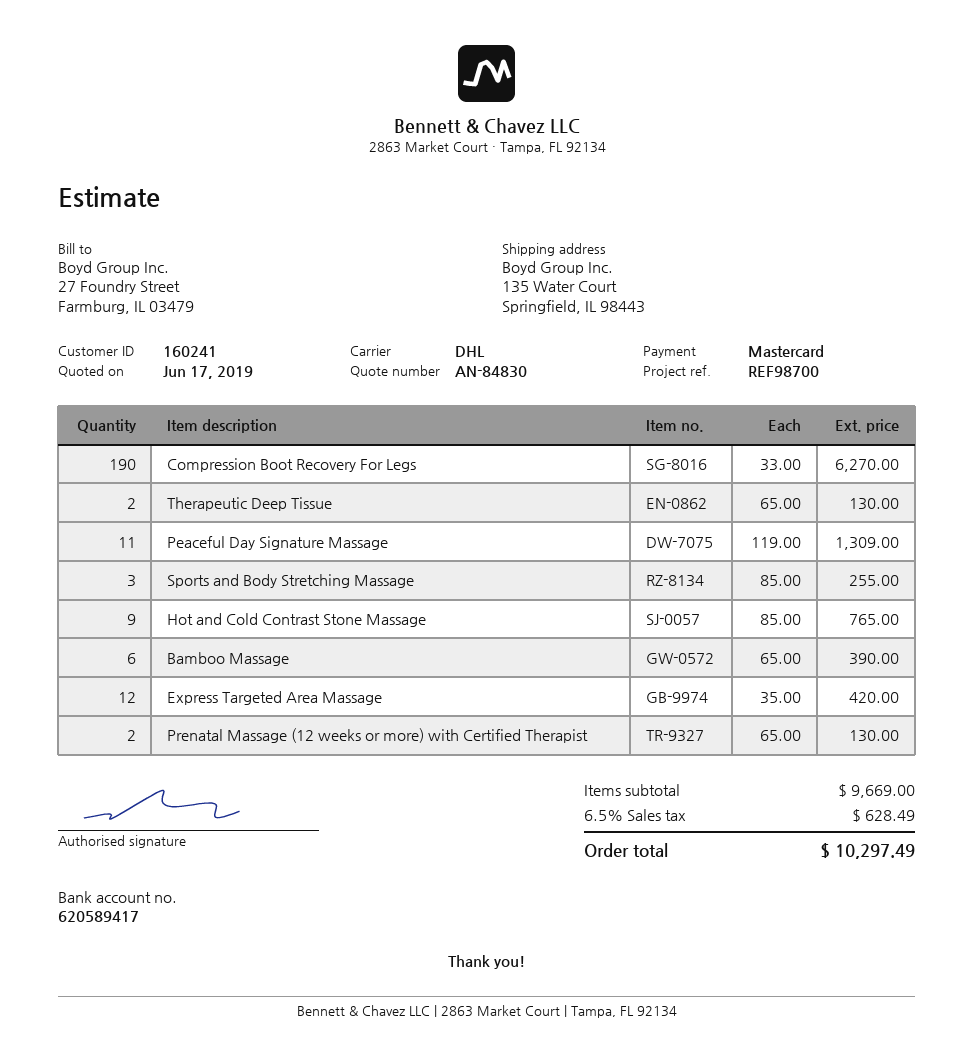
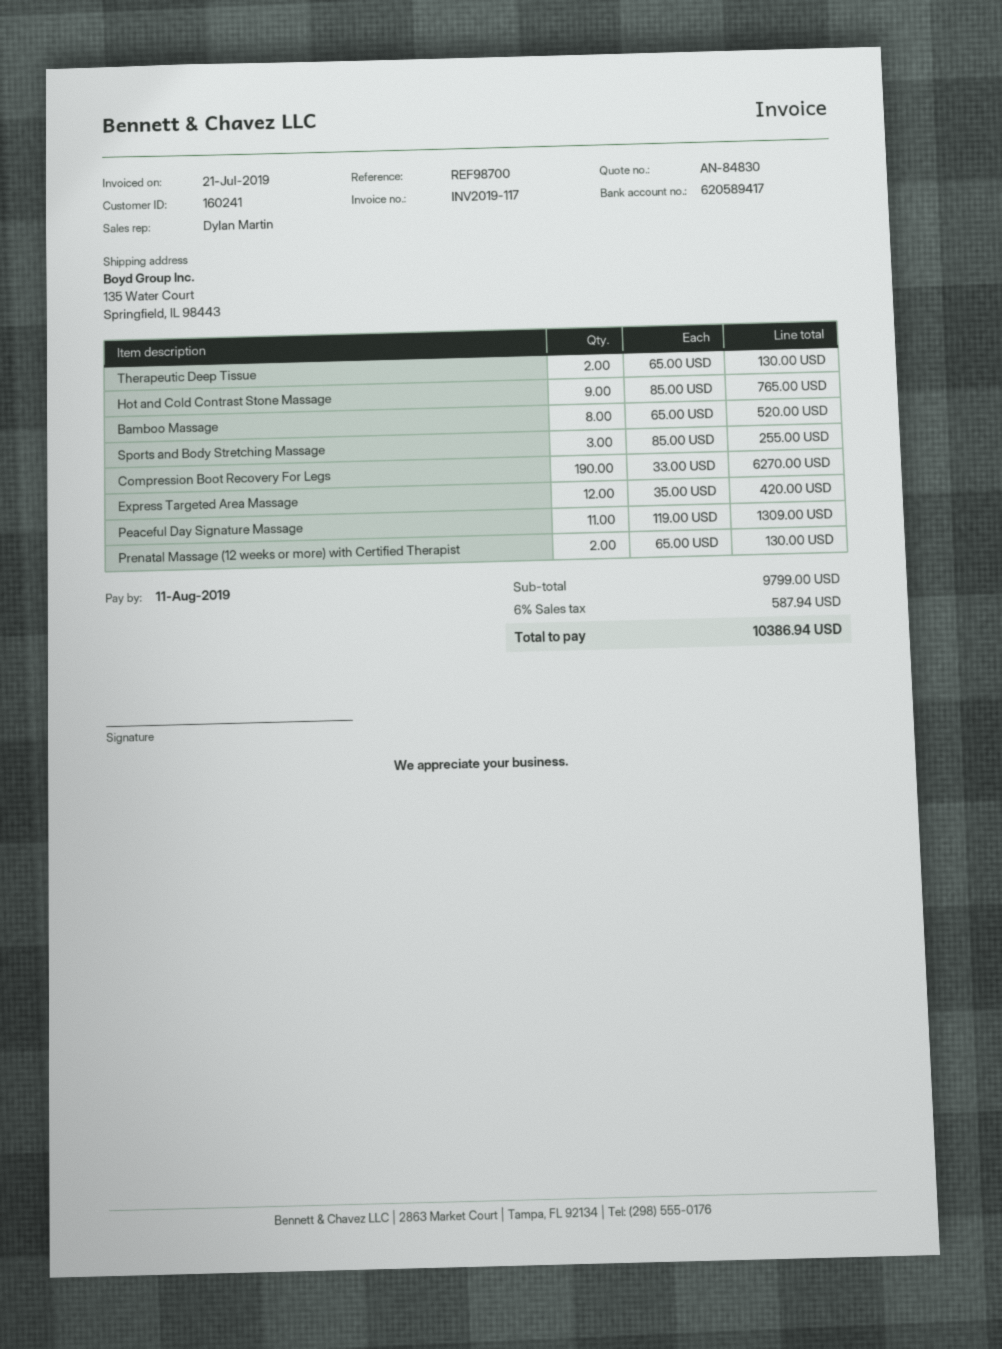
Bamboo Massage: 6 x 65.00 = 390.00 -> 8 x 65.00 = 520.00
subtotal: 9669.00 -> 9799.00
tax: 6.5% = 628.49 -> 6% = 587.94
total: 10297.49 -> 10386.94

